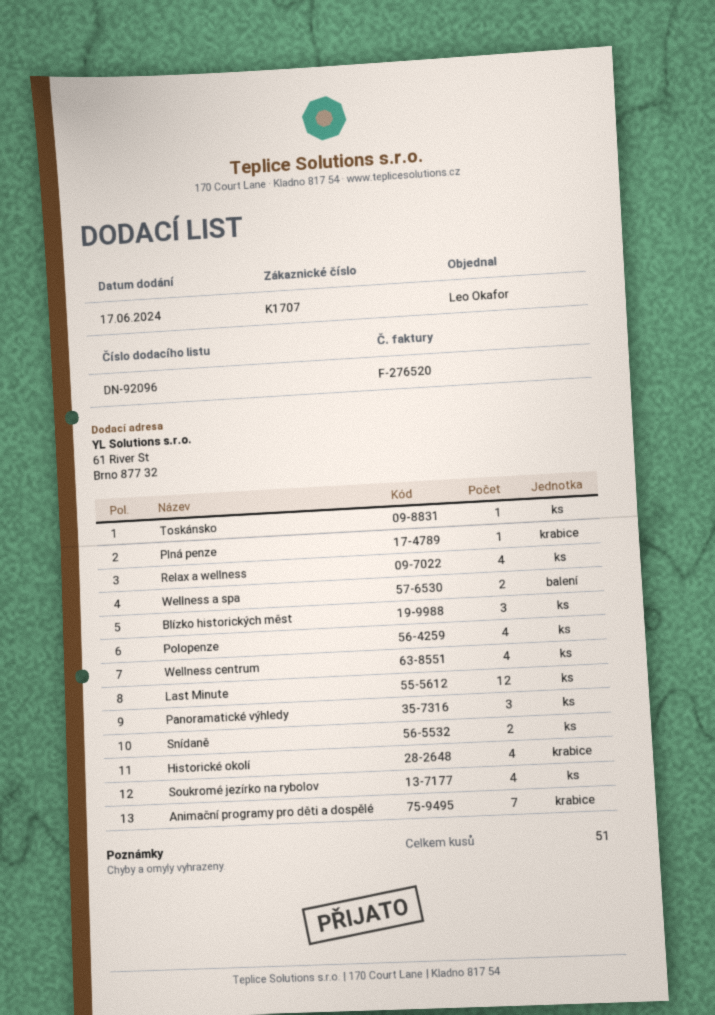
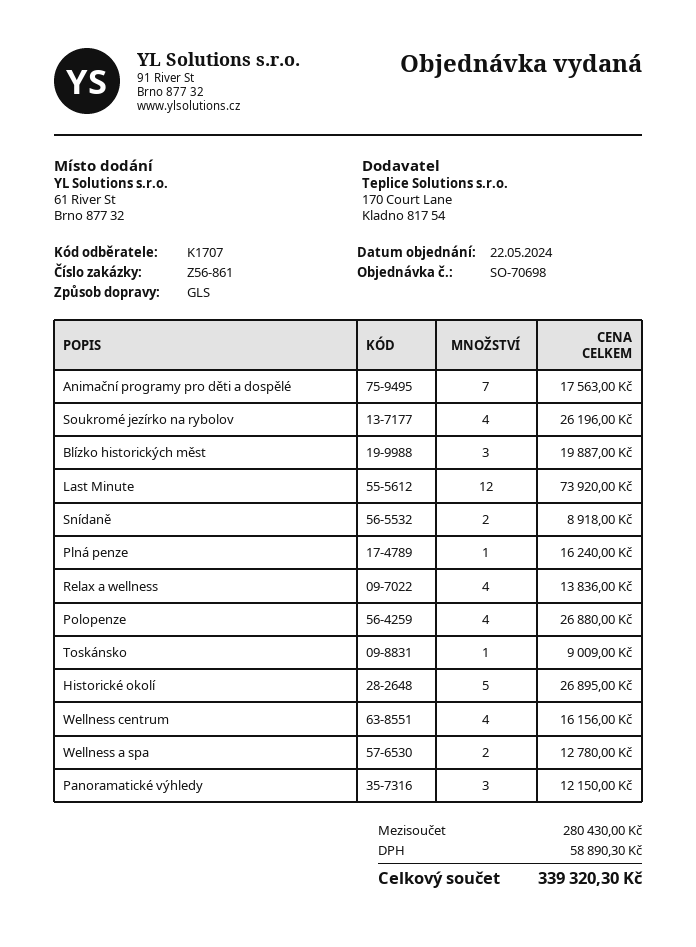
Historické okolí: 4 -> 5

